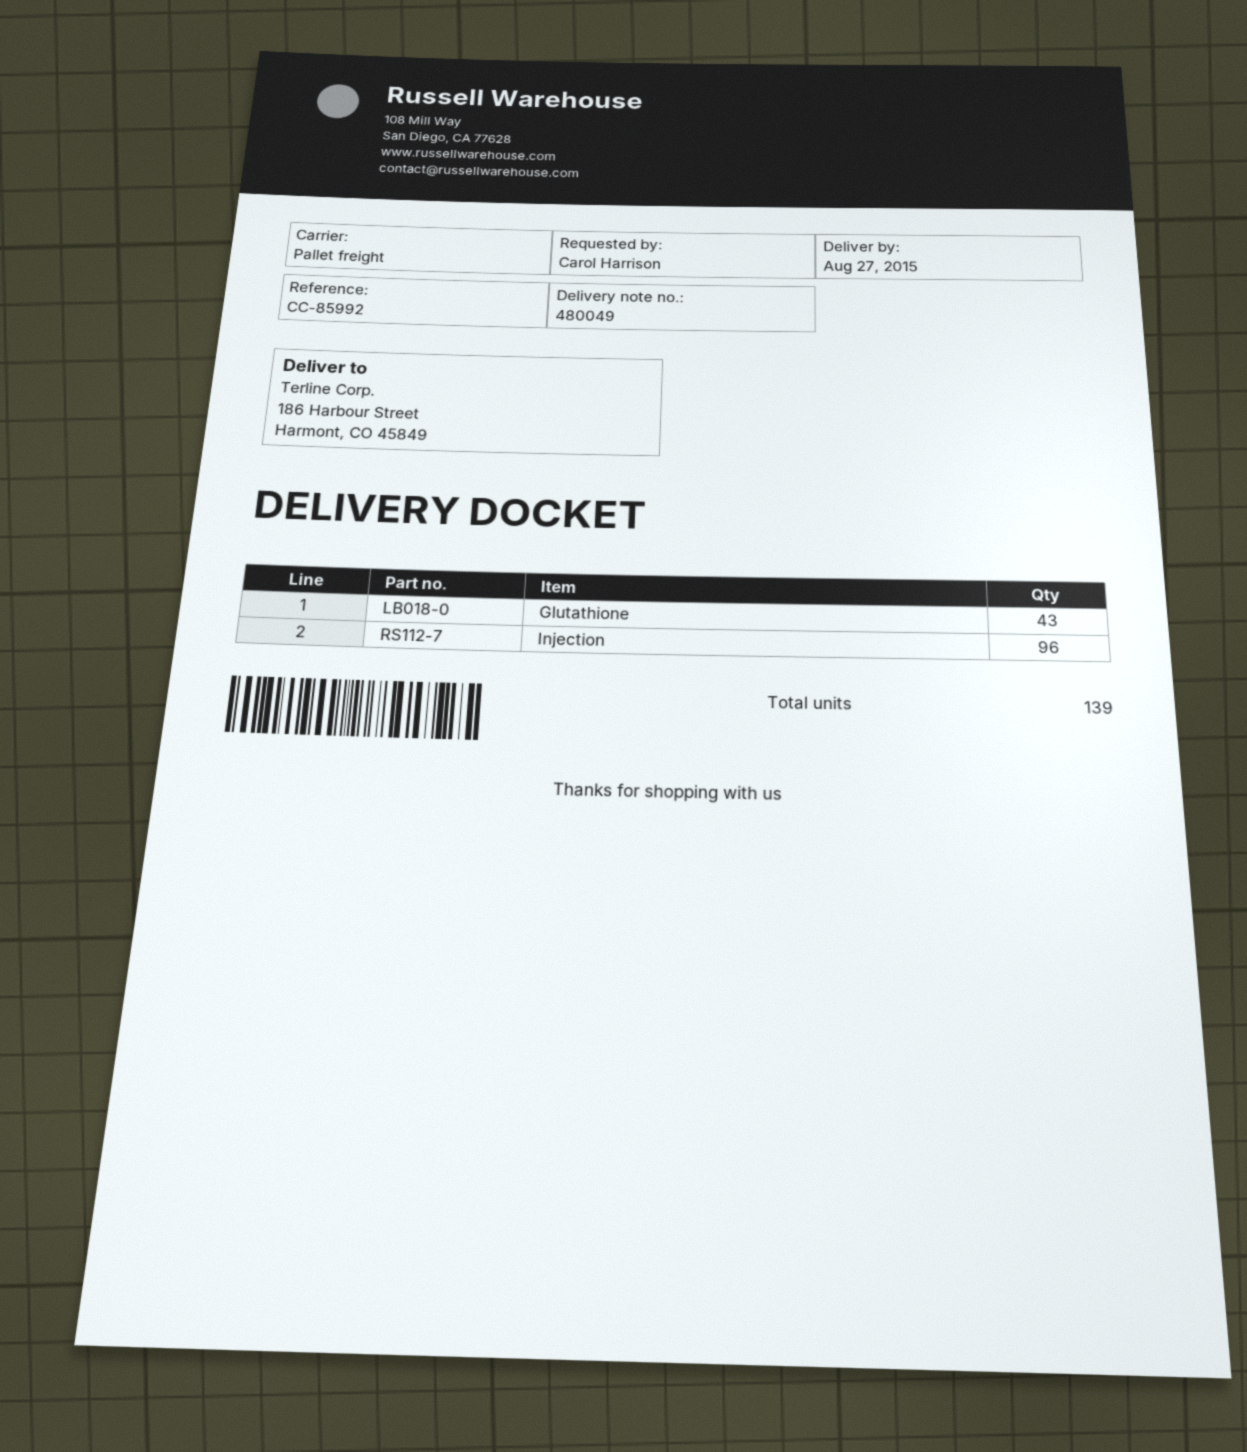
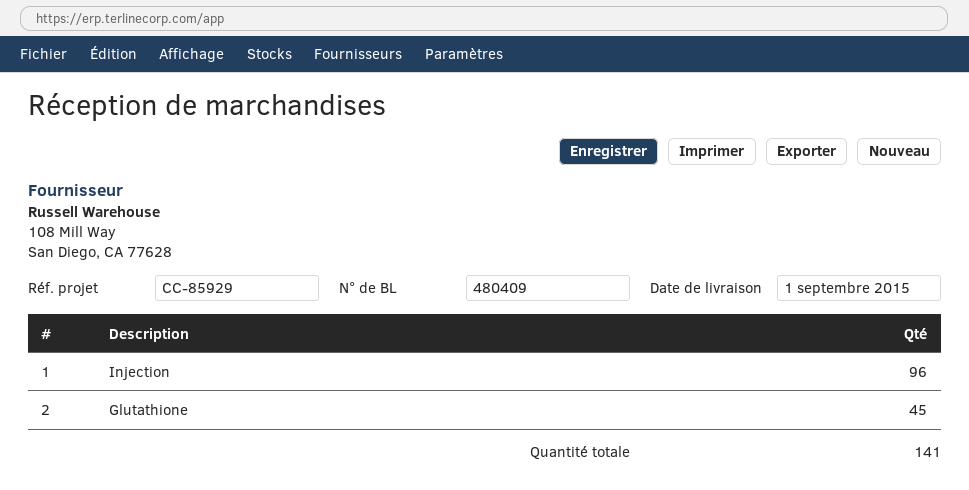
delivery note number: 480049 -> 480409
delivery date: 2015-08-27 -> 2015-09-01
reference: CC-85992 -> CC-85929
Glutathione: 43 -> 45
total quantity: 139 -> 141

